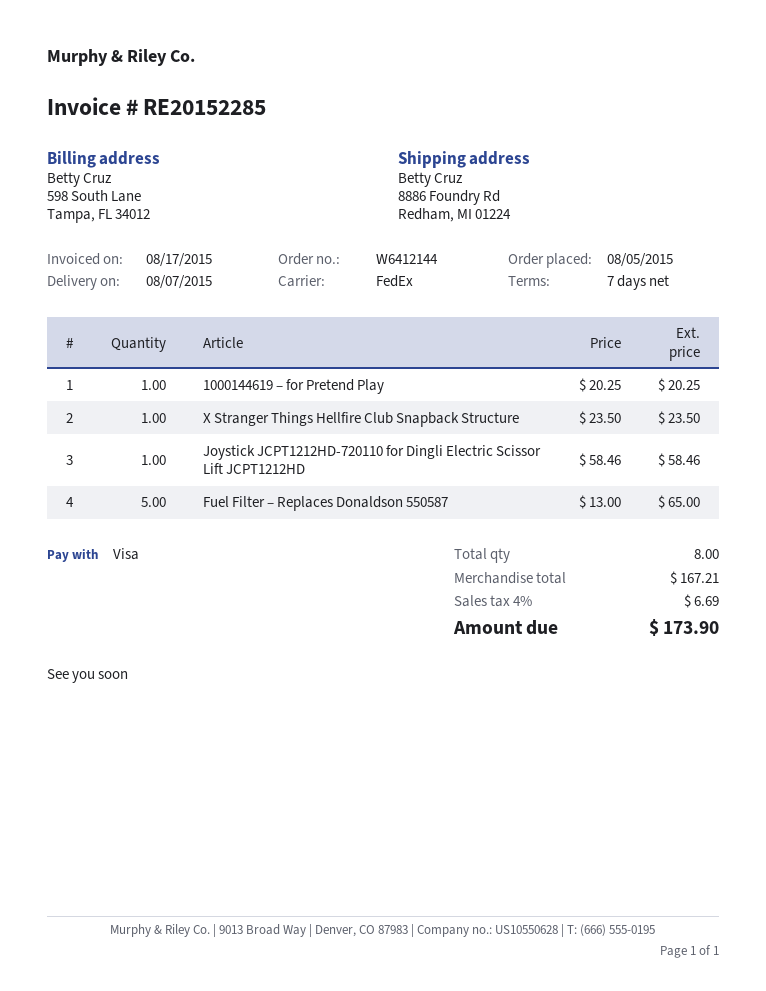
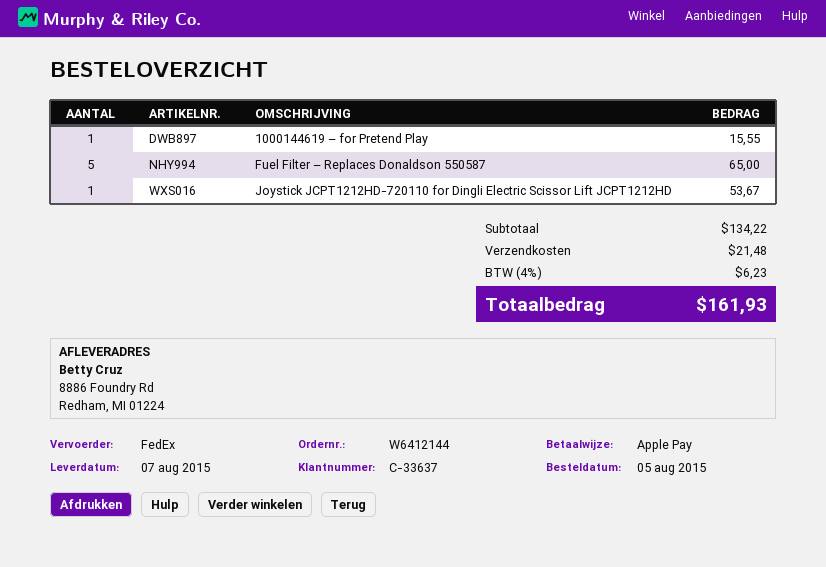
payment method: Visa -> Apple Pay
1000144619 – for Pretend Play: 1 for 20.25 -> 1 for 15.55
X Stranger Things Hellfire Club Snapback Structure: 1 for 23.50 -> none
Joystick JCPT1212HD-720110 for Dingli Electric Scissor Lift JCPT1212HD: 1 for 58.46 -> 1 for 53.67
subtotal: 167.21 -> 134.22
shipping: none -> 21.48
tax: 4% = 6.69 -> 4% = 6.23
total: 173.90 -> 161.93

